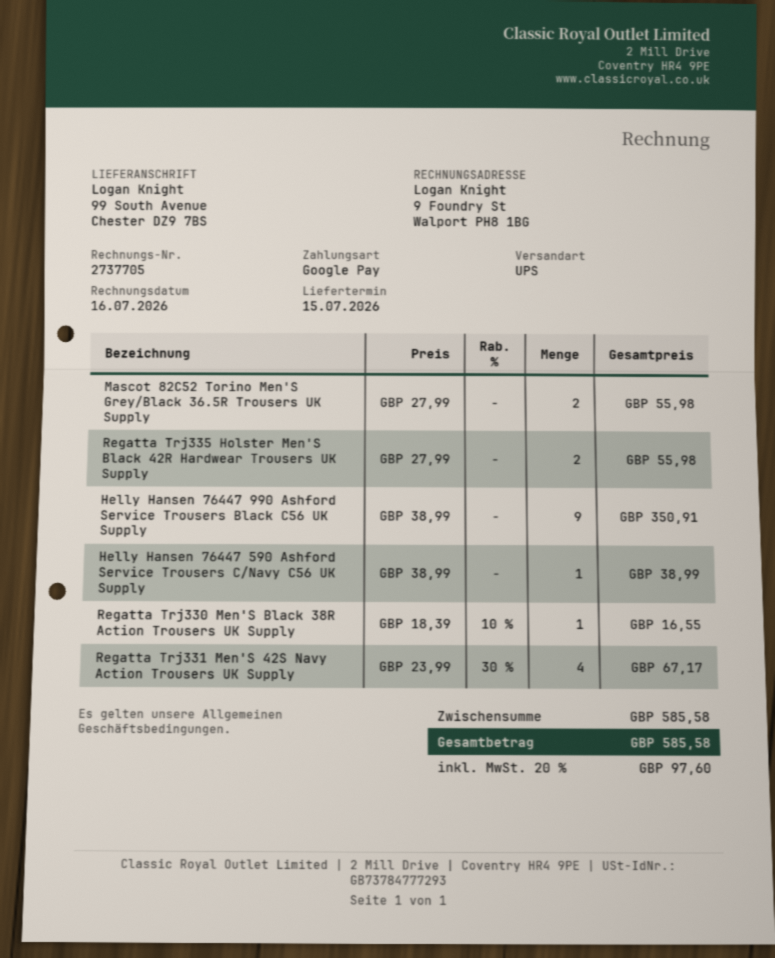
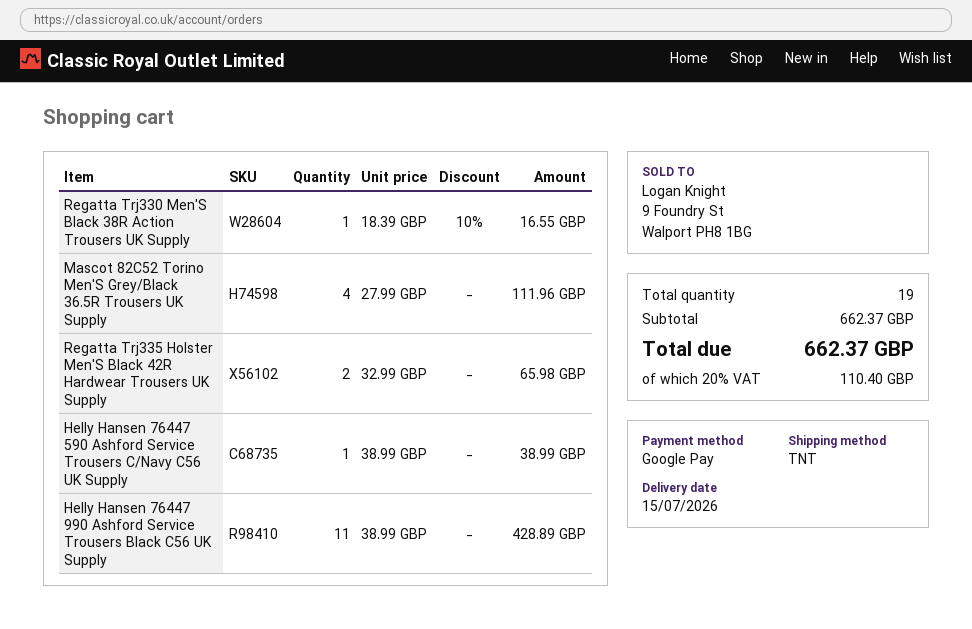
shipping method: UPS -> TNT
Mascot 82C52 Torino Men'S Grey/Black 36.5R Trousers UK Supply: 2 x 27.99 = 55.98 -> 4 x 27.99 = 111.96
Regatta Trj335 Holster Men'S Black 42R Hardwear Trousers UK Supply: 2 x 27.99 = 55.98 -> 2 x 32.99 = 65.98
Helly Hansen 76447 990 Ashford Service Trousers Black C56 UK Supply: 9 x 38.99 = 350.91 -> 11 x 38.99 = 428.89
Regatta Trj331 Men'S 42S Navy Action Trousers UK Supply: 4 x 23.99 - 30% = 67.17 -> none
subtotal: 585.58 -> 662.37
tax: 20% = 97.60 -> 20% = 110.40
total: 585.58 -> 662.37

